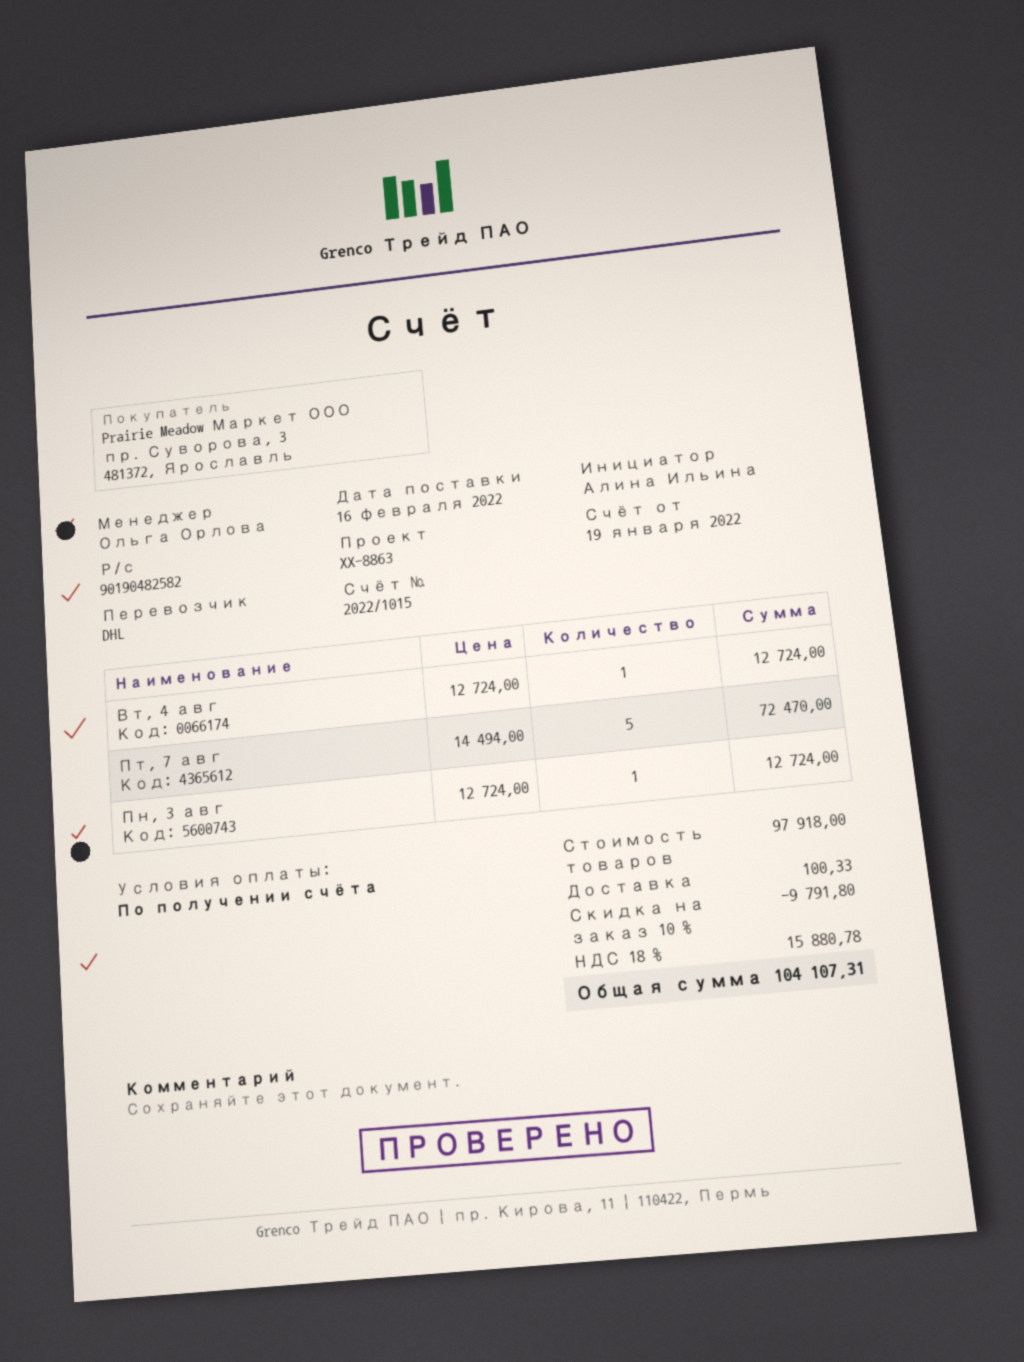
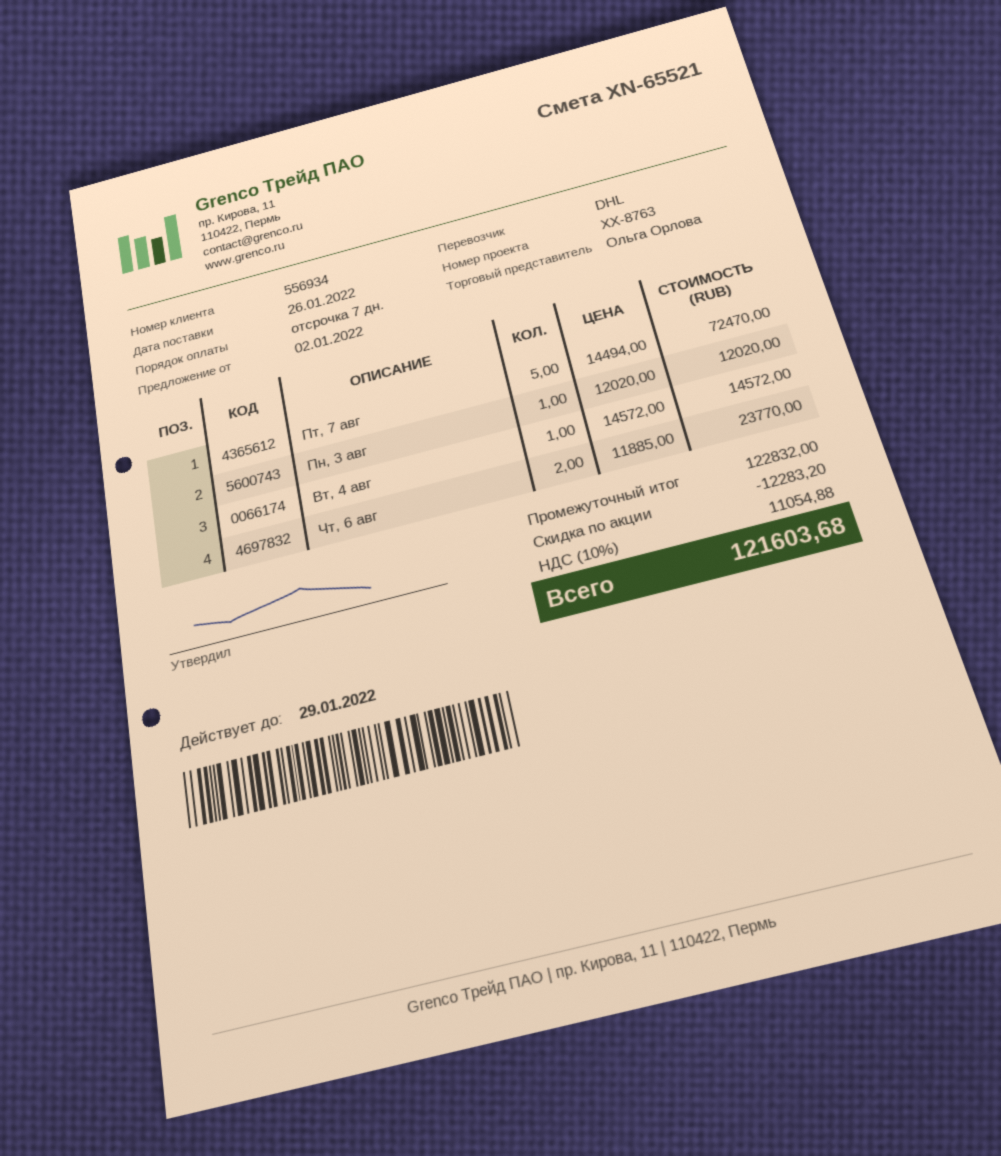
delivery date: 2022-02-16 -> 2022-01-26
payment terms: on receipt -> 7 days
reference: XX-8863 -> XX-8763
Вт, 4 авг: 1 x 12724.00 = 12724.00 -> 1 x 14572.00 = 14572.00
Пн, 3 авг: 1 x 12724.00 = 12724.00 -> 1 x 12020.00 = 12020.00
Чт, 6 авг: none -> 2 x 11885.00 = 23770.00
subtotal: 97918.00 -> 122832.00
discount: 9791.80 -> 12283.20
shipping: 100.33 -> none
tax: 18% = 15880.78 -> 10% = 11054.88
total: 104107.31 -> 121603.68

